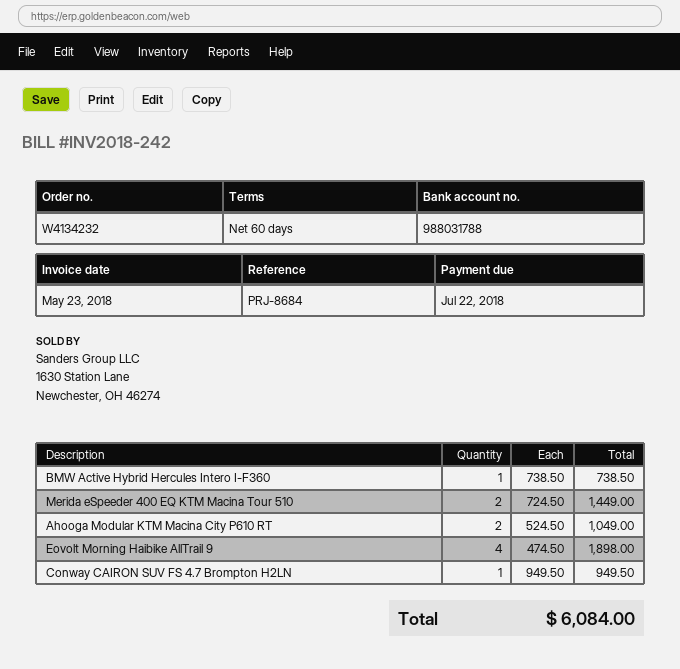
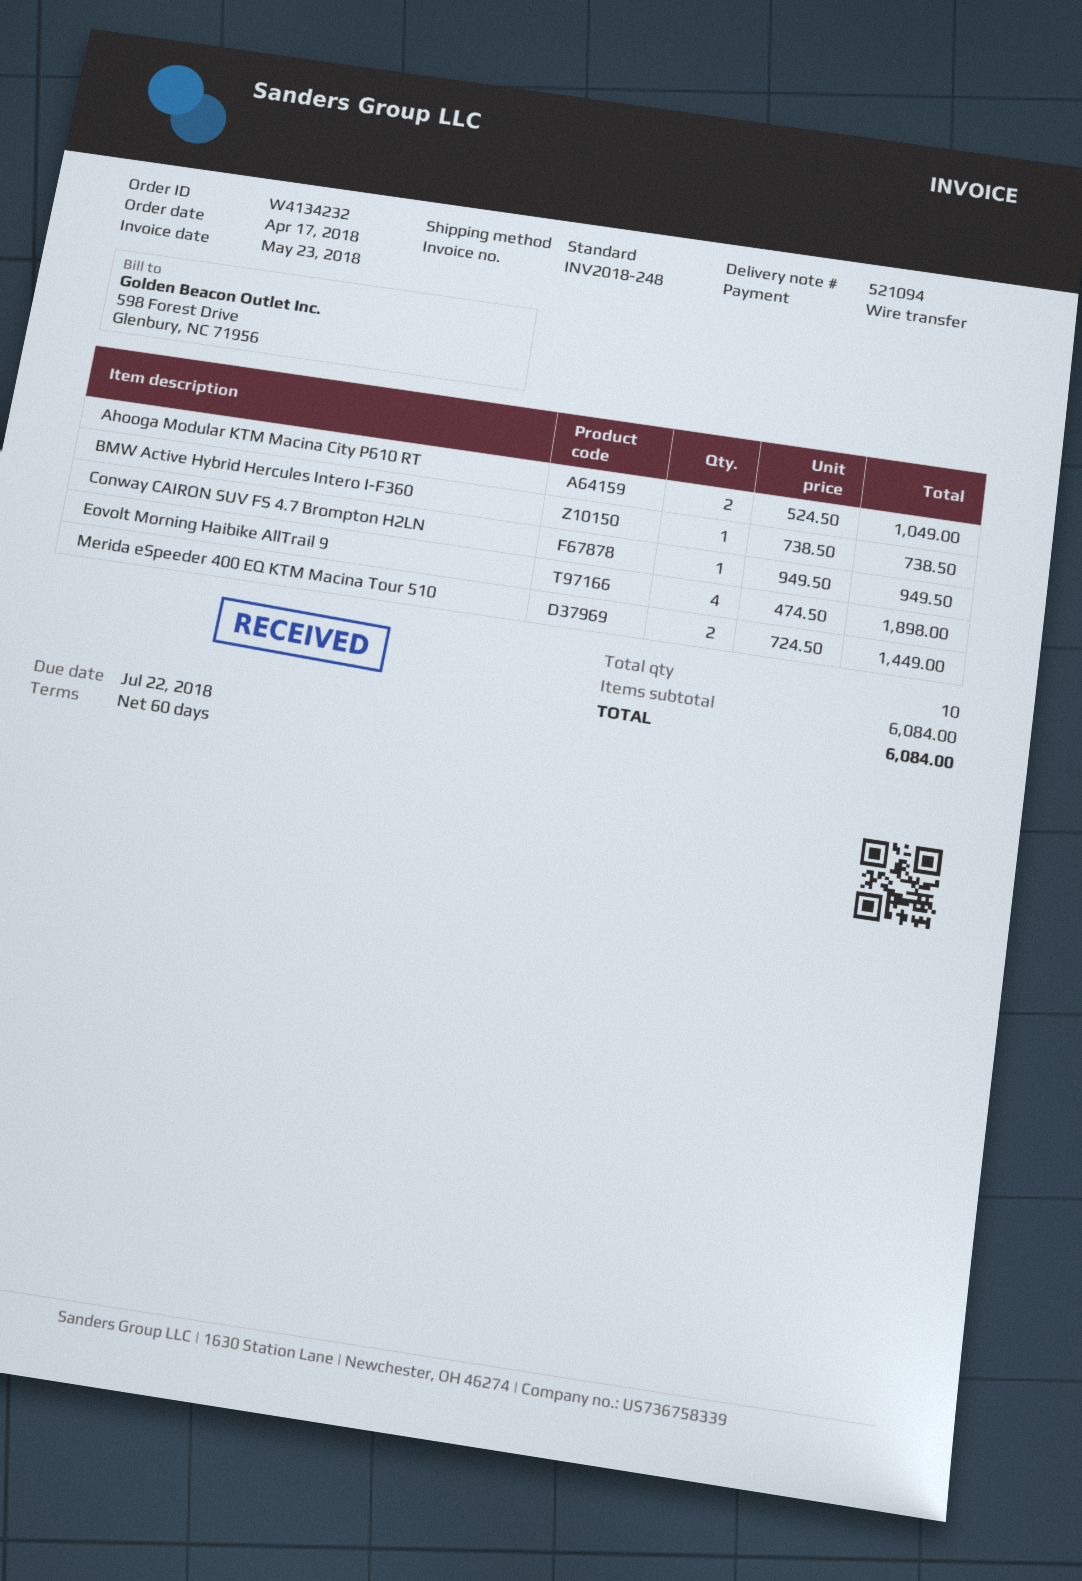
invoice number: INV2018-242 -> INV2018-248

